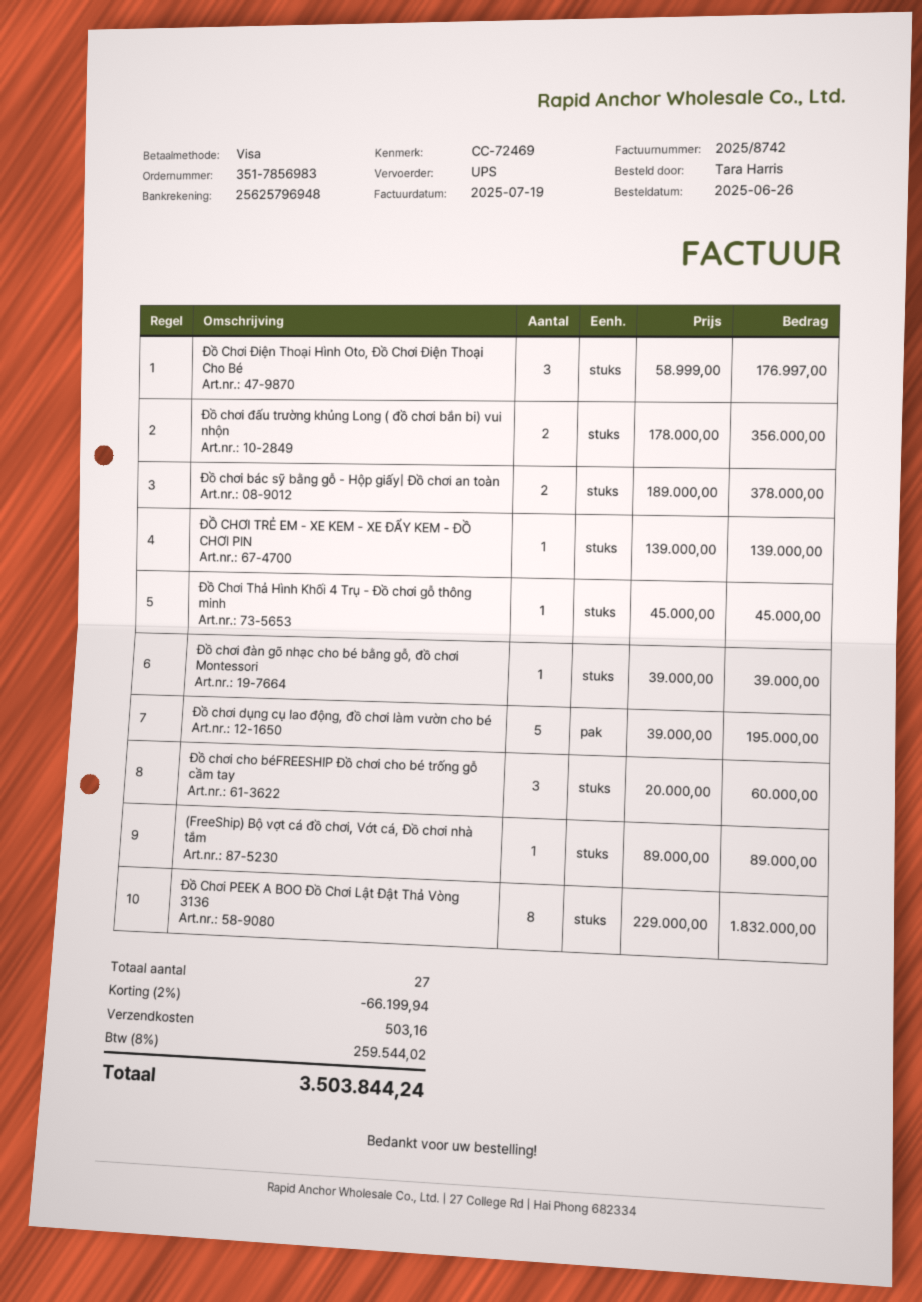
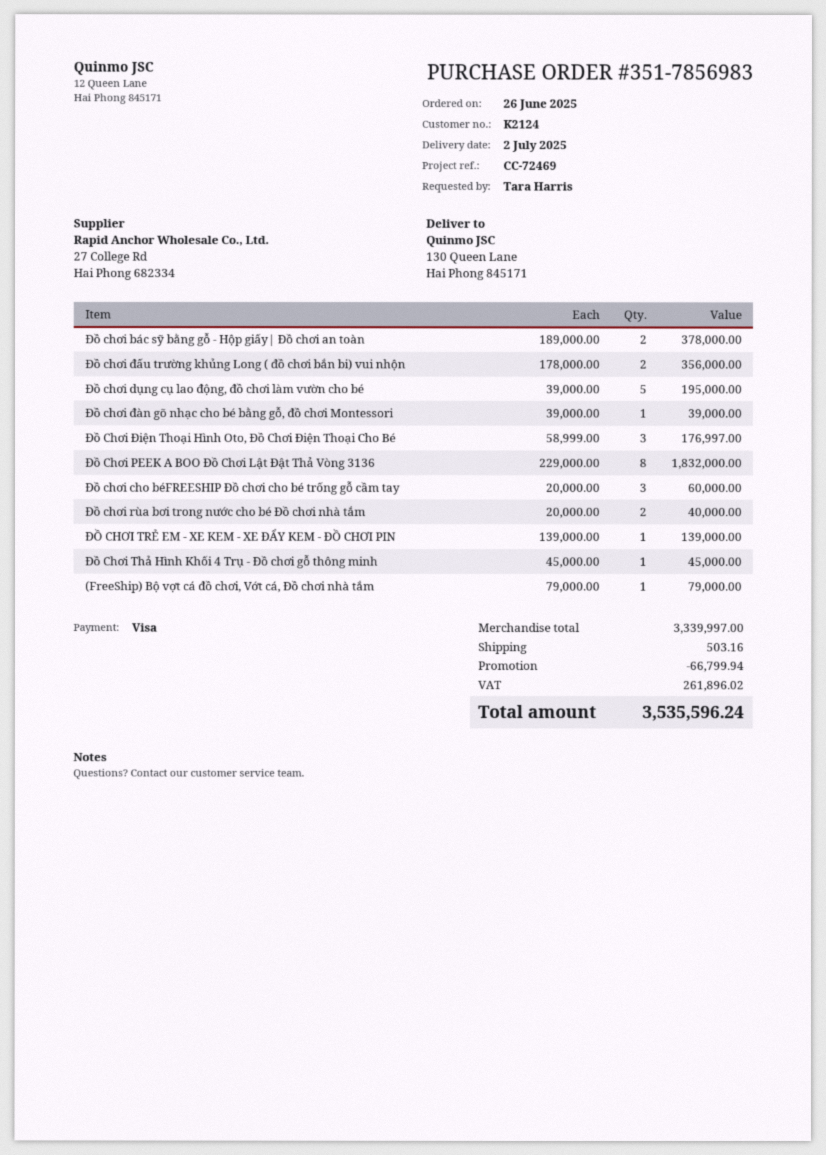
(FreeShip) Bộ vợt cá đồ chơi, Vớt cá, Đồ chơi nhà tắm: 1 x 89000.00 = 89000.00 -> 1 x 79000.00 = 79000.00
Đồ chơi rùa bơi trong nước cho bé Đồ chơi nhà tắm: none -> 2 x 20000.00 = 40000.00
discount: 66199.94 -> 66799.94
tax: 259544.02 -> 261896.02
total: 3503844.24 -> 3535596.24

